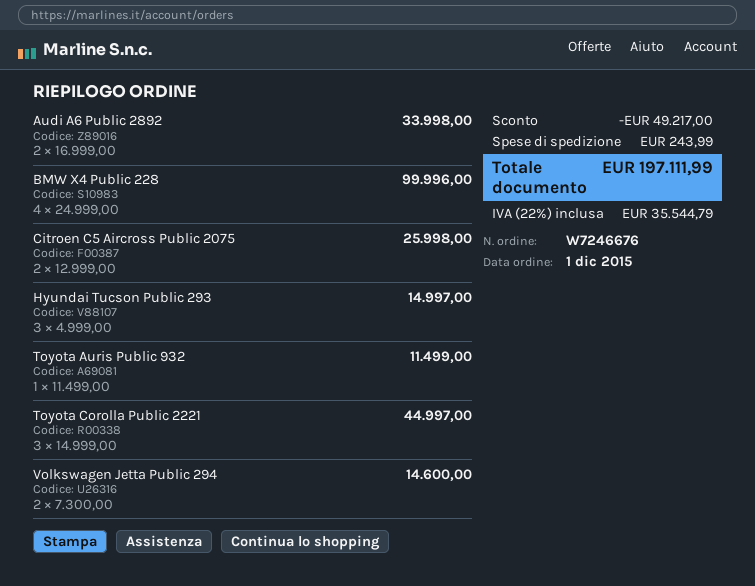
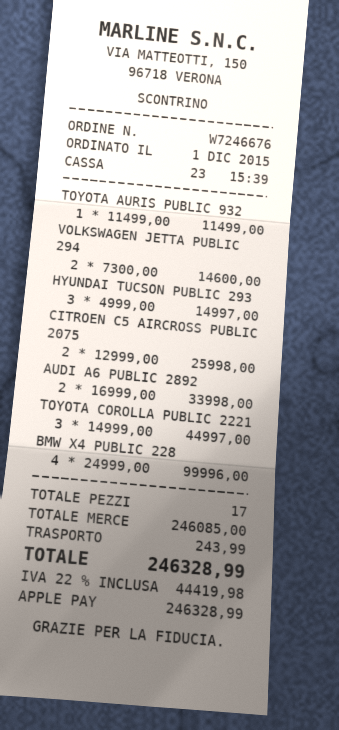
discount: 49217.00 -> none
tax: 22% = 35544.79 -> 22% = 44419.98
total: 197111.99 -> 246328.99

